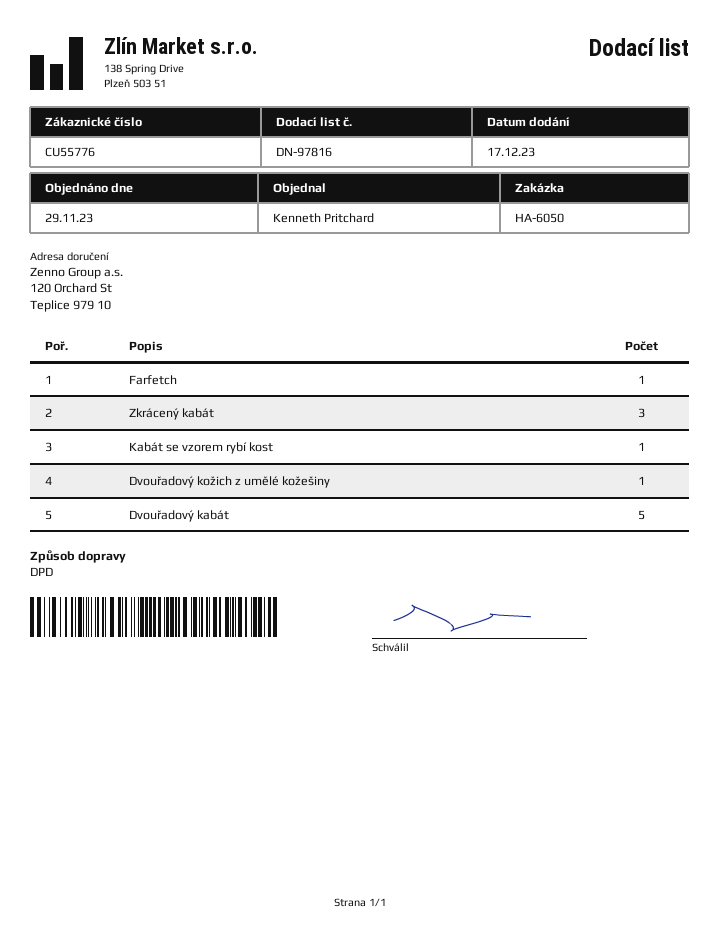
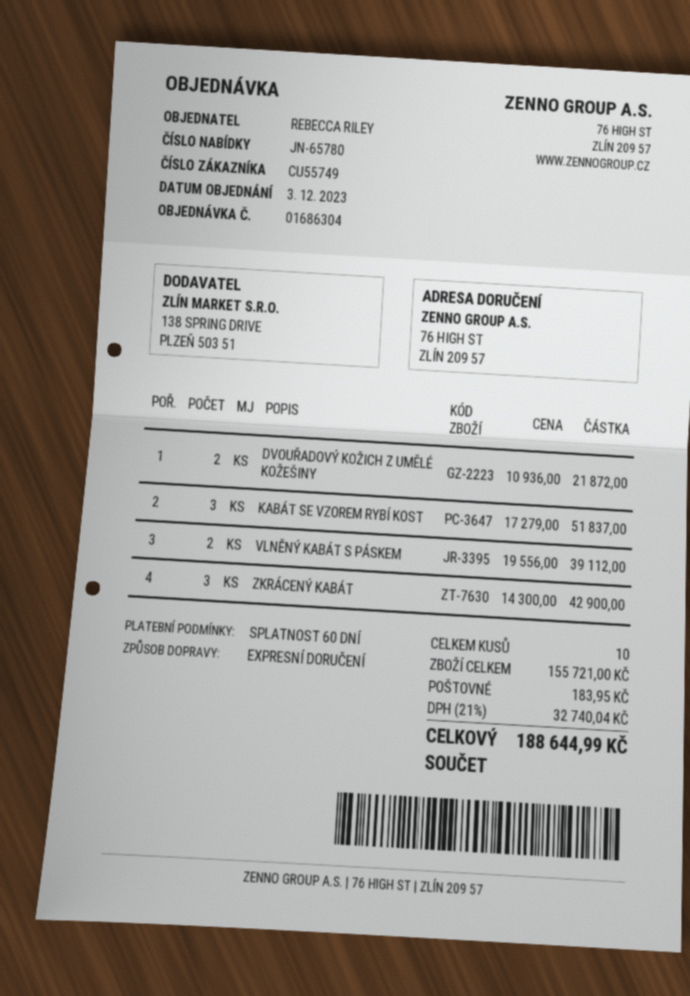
order date: 2023-11-29 -> 2023-12-03
customer number: CU55776 -> CU55749
ordered by: Kenneth Pritchard -> REBECCA RILEY
shipping method: DPD -> express
ship to: 120 Orchard St, Teplice 979 10 -> 76 HIGH ST, ZLÍN 209 57
Farfetch: 1 -> none
Kabát se vzorem rybí kost: 1 -> 3
Dvouřadový kožich z umělé kožešiny: 1 -> 2
Dvouřadový kabát: 5 -> none
VLNĚNÝ KABÁT S PÁSKEM: none -> 2

